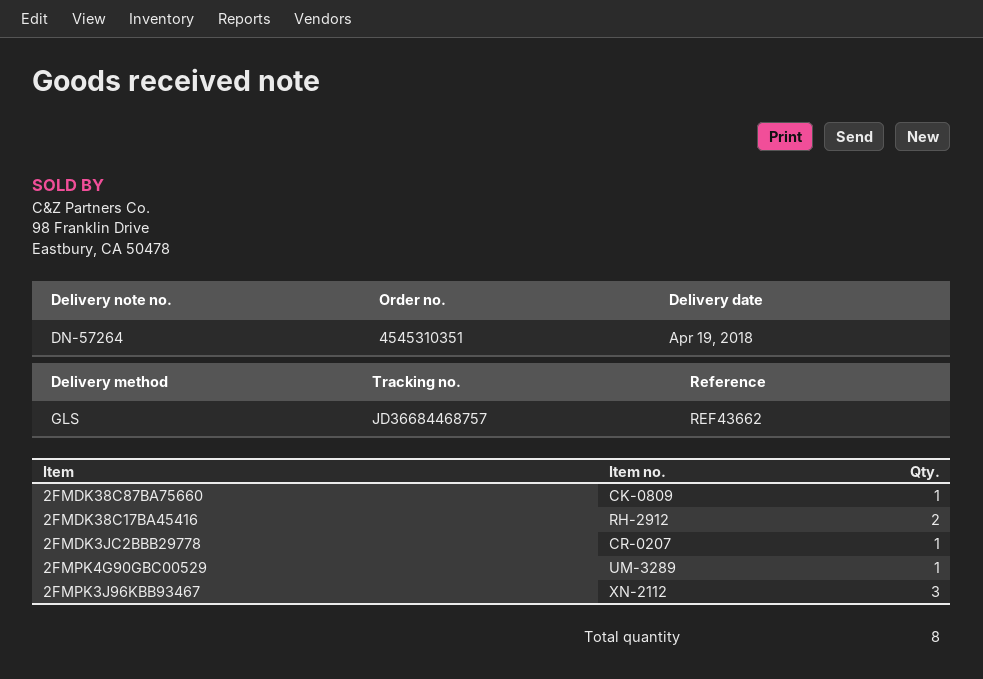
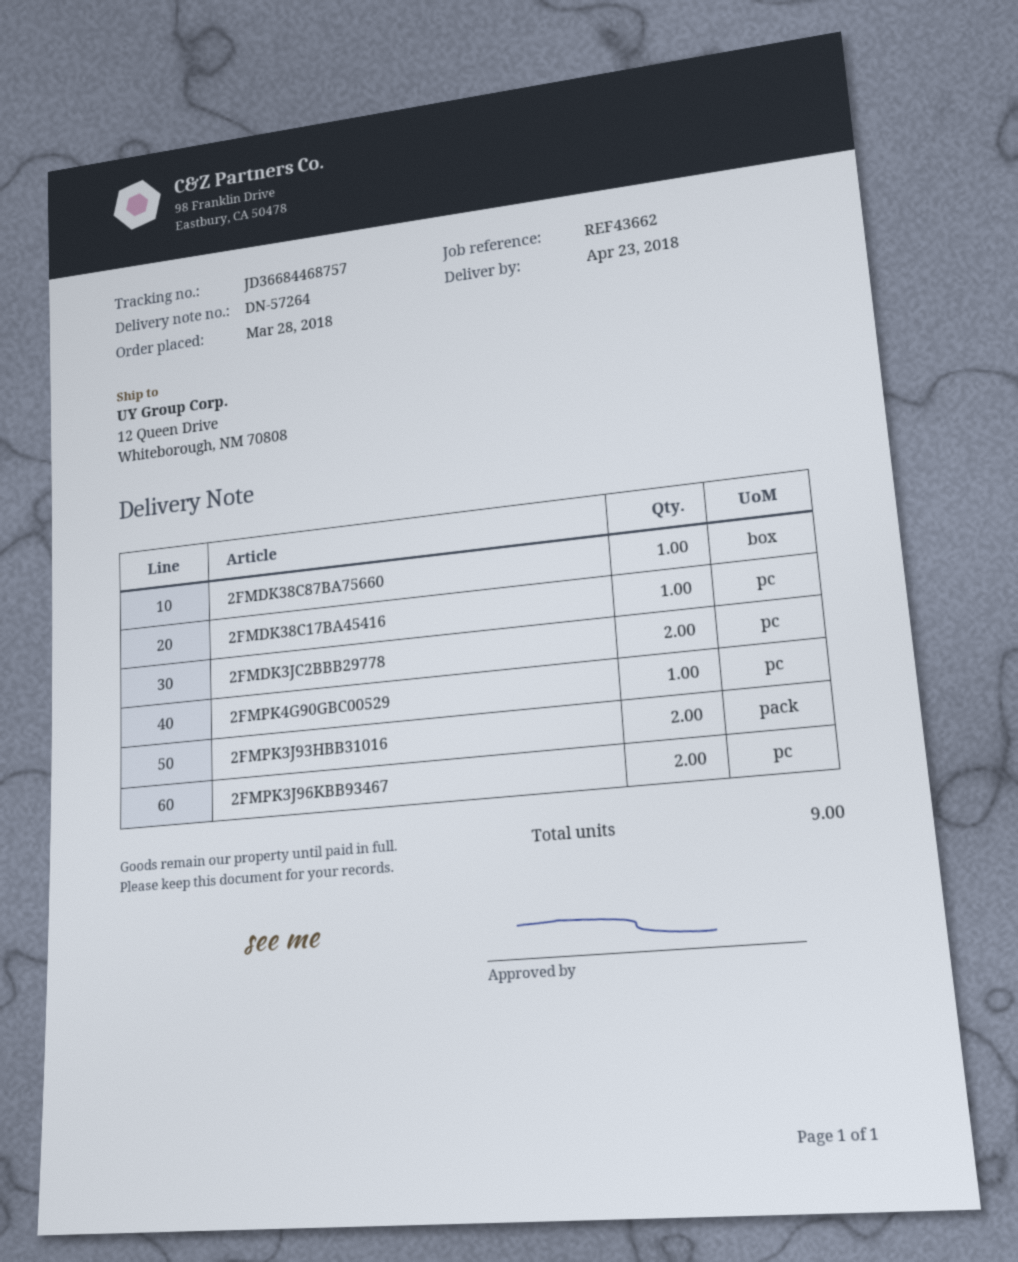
delivery date: 2018-04-19 -> 2018-04-23
2FMDK38C17BA45416: 2 -> 1
2FMDK3JC2BBB29778: 1 -> 2
2FMPK3J96KBB93467: 3 -> 2
2FMPK3J93HBB31016: none -> 2
total quantity: 8 -> 9

